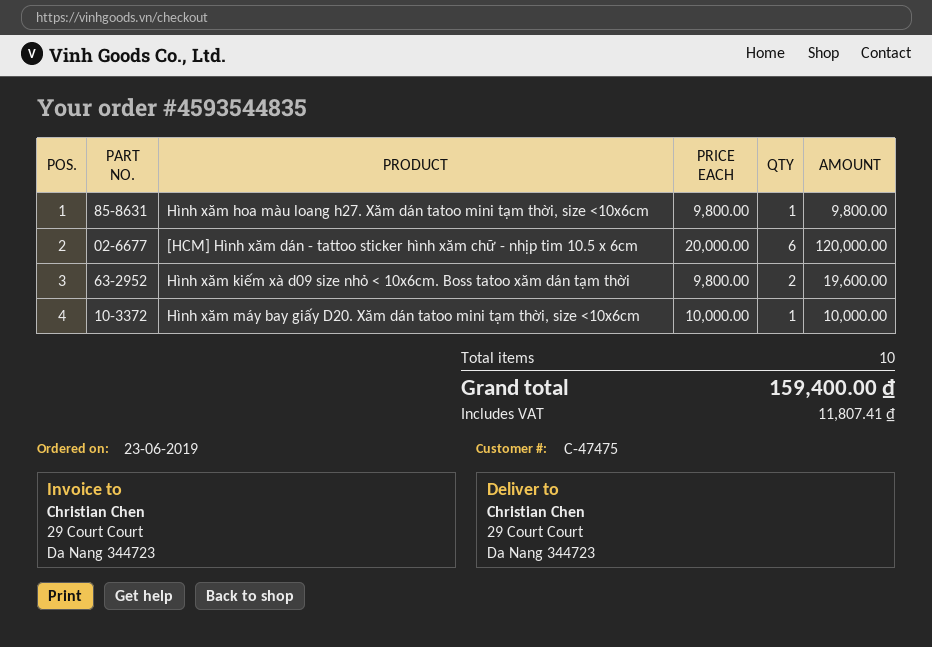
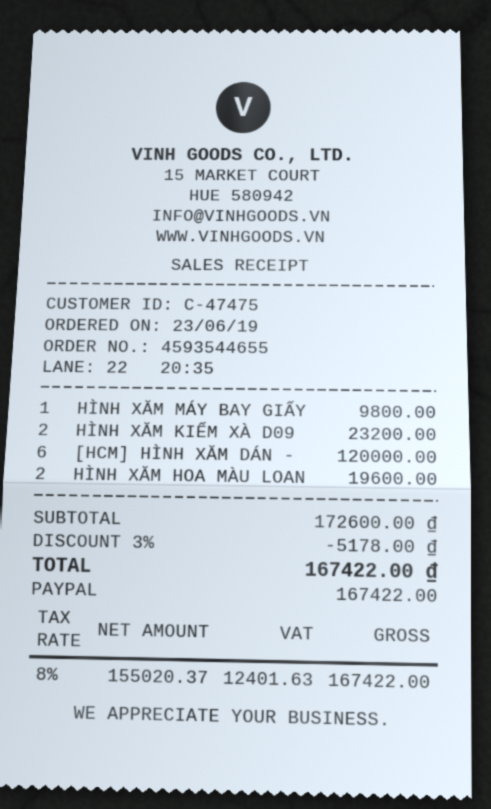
order number: 4593544835 -> 4593544655
Hình xăm hoa màu loang h27. Xăm dán tatoo mini tạm thời, size <10x6cm: 1 for 9800.00 -> 2 for 19600.00
Hình xăm kiếm xà d09 size nhỏ < 10x6cm. Boss tatoo xăm dán tạm thời: 2 for 19600.00 -> 2 for 23200.00
Hình xăm máy bay giấy D20. Xăm dán tatoo mini tạm thời, size <10x6cm: 1 for 10000.00 -> 1 for 9800.00
discount: none -> 3% = 5178.00
tax: 11807.41 -> 12401.63
total: 159400.00 -> 167422.00

